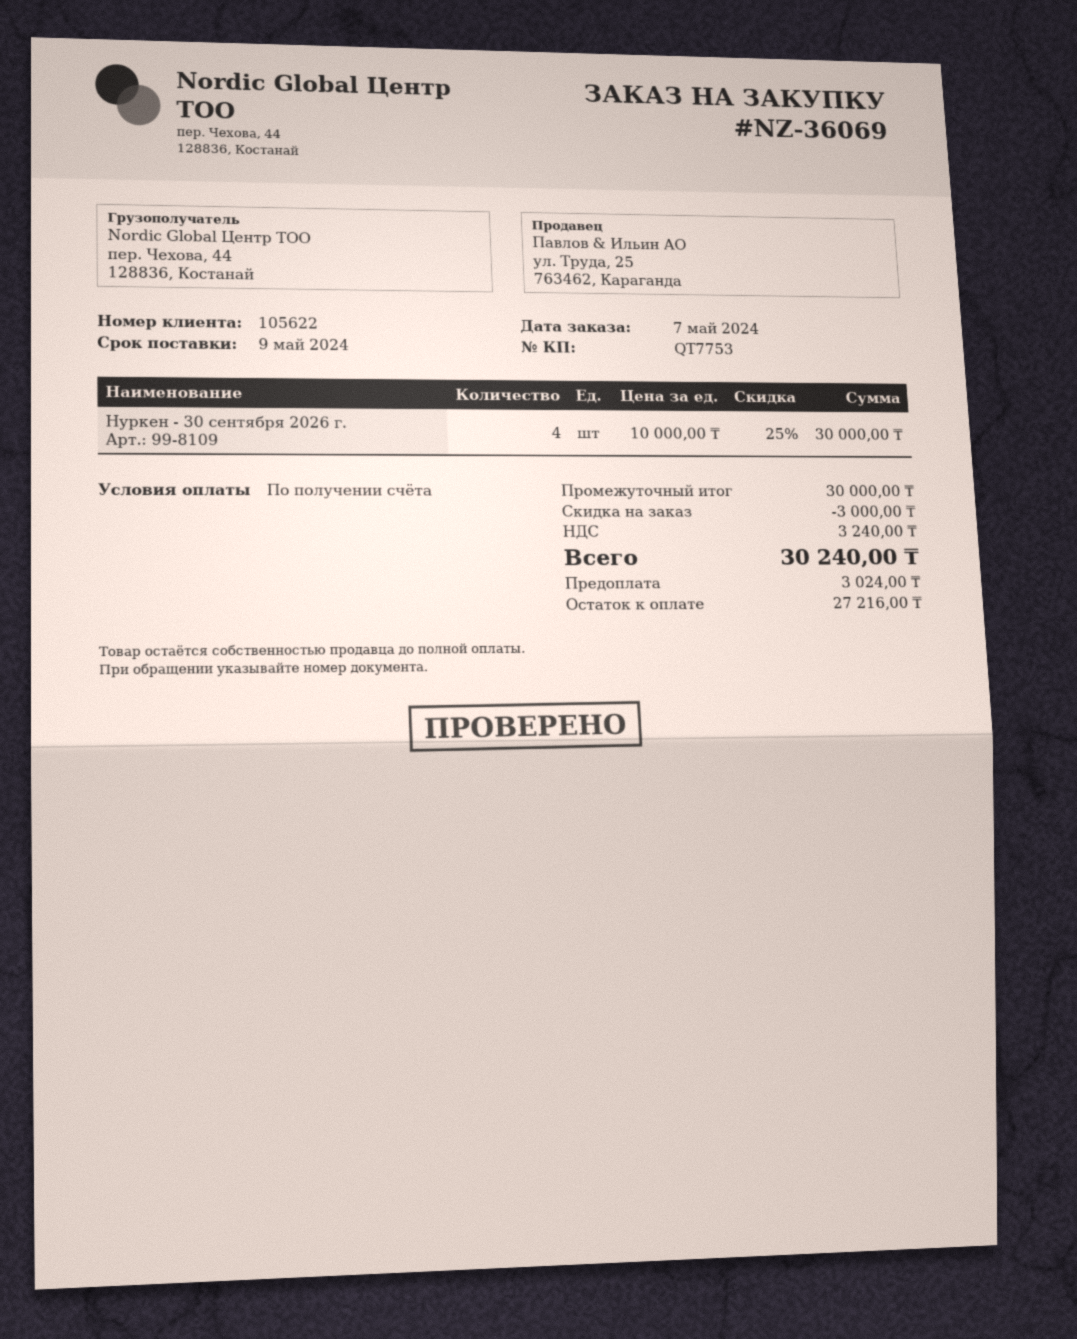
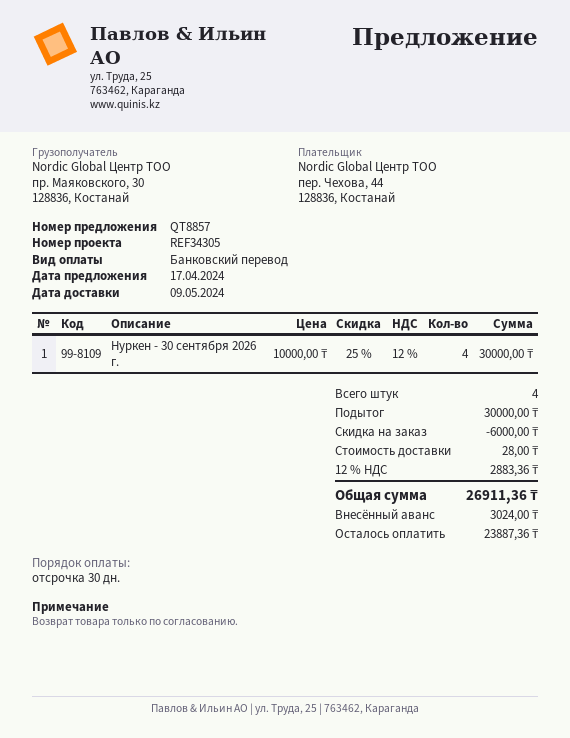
quote number: QT7753 -> QT8857
payment terms: on receipt -> 30 days
ship to: пер. Чехова, 44, 128836, Костанай -> пр. Маяковского, 30, 128836, Костанай
discount: 3000.00 -> 6000.00
shipping: none -> 28.00
tax: 3240.00 -> 2883.36
total: 30240.00 -> 26911.36
balance: 27216.00 -> 23887.36

